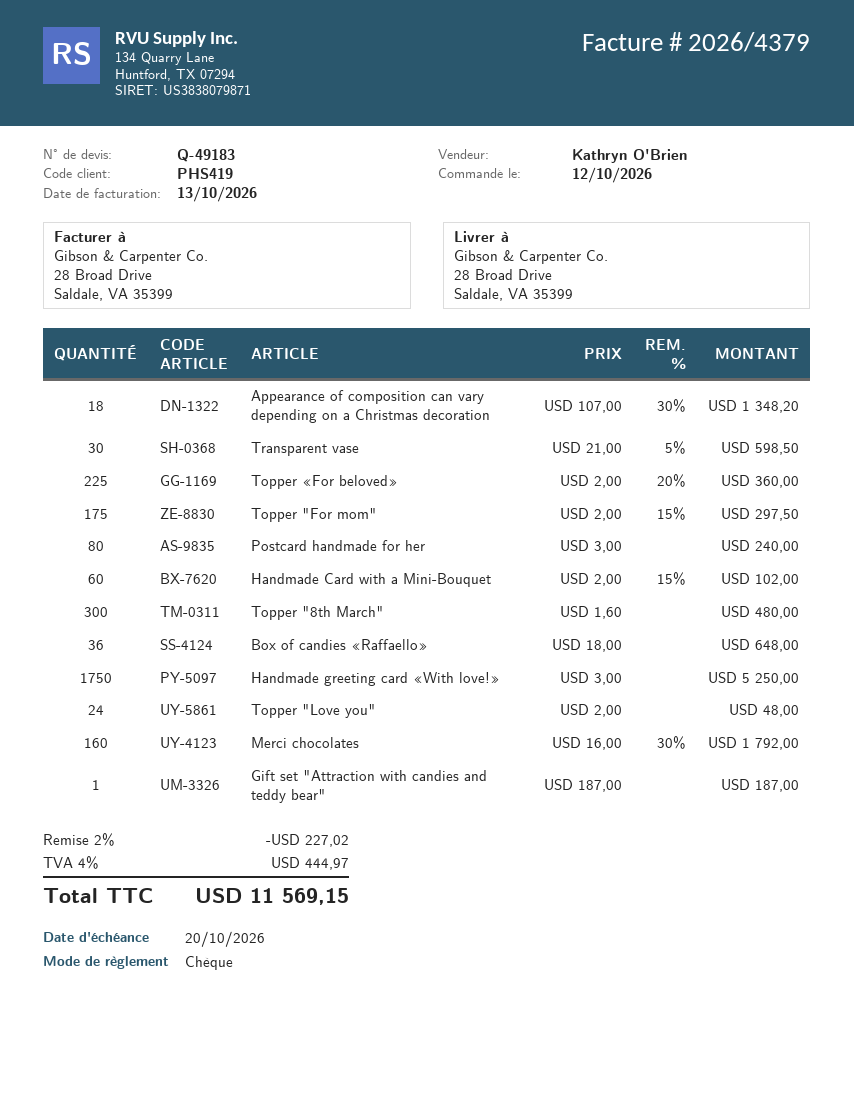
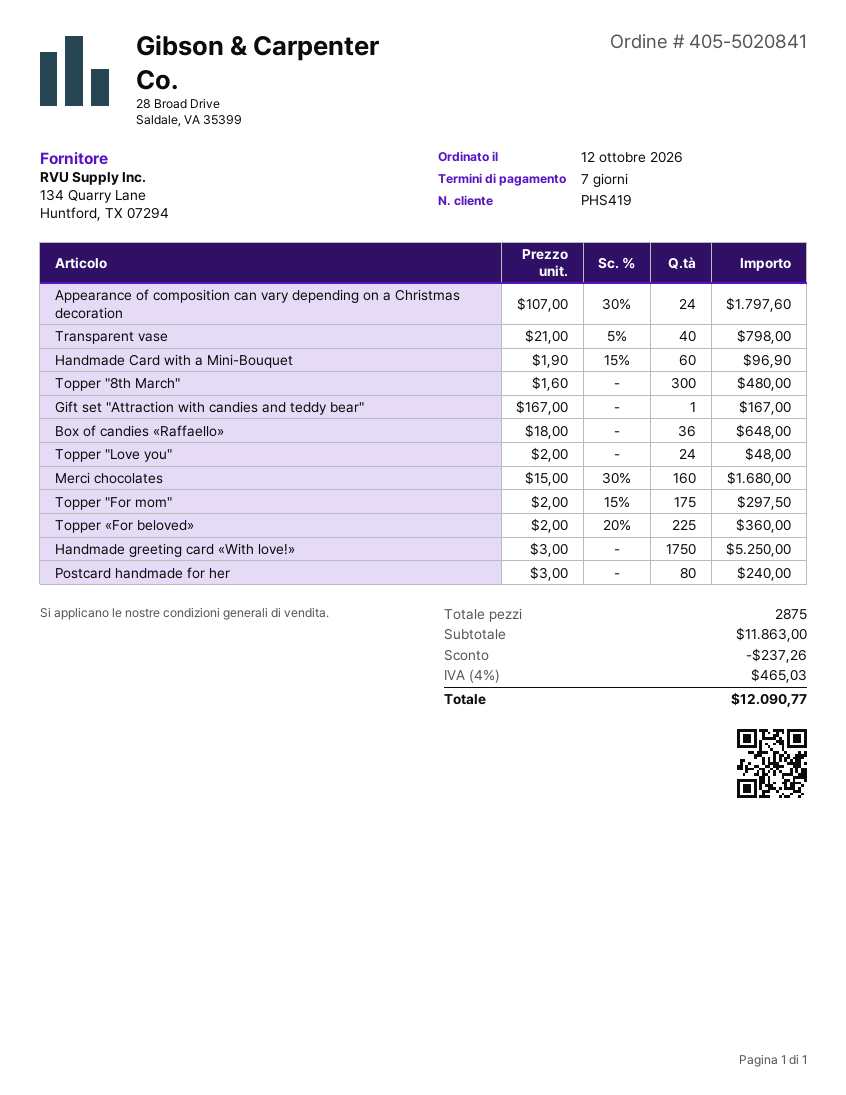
Appearance of composition can vary depending on a Christmas decoration: 18 x 107.00 - 30% = 1348.20 -> 24 x 107.00 - 30% = 1797.60
Transparent vase: 30 x 21.00 - 5% = 598.50 -> 40 x 21.00 - 5% = 798.00
Handmade Card with a Mini-Bouquet: 60 x 2.00 - 15% = 102.00 -> 60 x 1.90 - 15% = 96.90
Merci chocolates: 160 x 16.00 - 30% = 1792.00 -> 160 x 15.00 - 30% = 1680.00
Gift set "Attraction with candies and teddy bear": 1 x 187.00 = 187.00 -> 1 x 167.00 = 167.00
discount: 227.02 -> 237.26
tax: 4% = 444.97 -> 4% = 465.03
total: 11569.15 -> 12090.77

